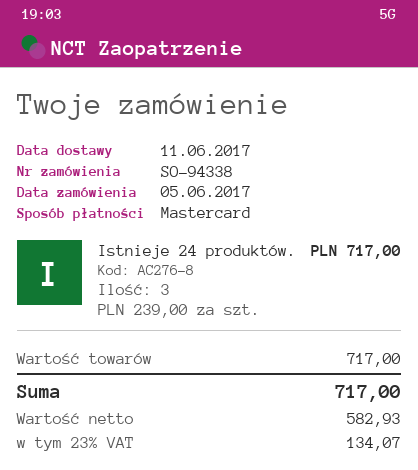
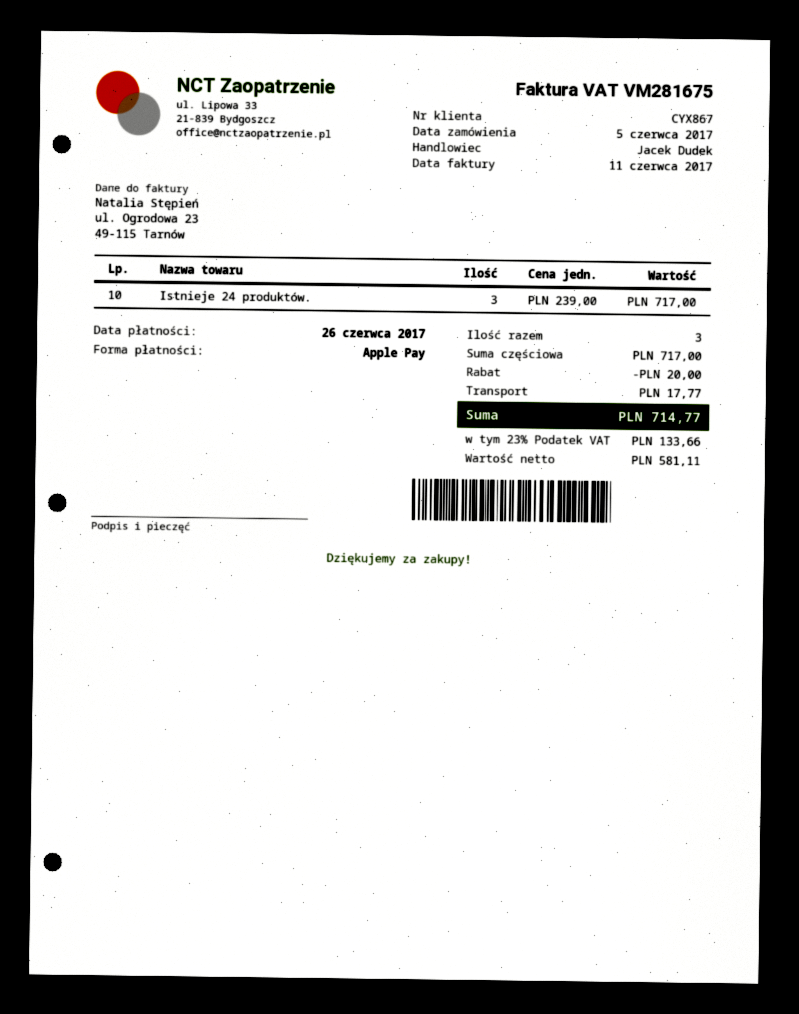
payment method: Mastercard -> Apple Pay
discount: none -> 20.00
shipping: none -> 17.77
net: 582.93 -> 581.11
tax: 23% = 134.07 -> 23% = 133.66
total: 717.00 -> 714.77

